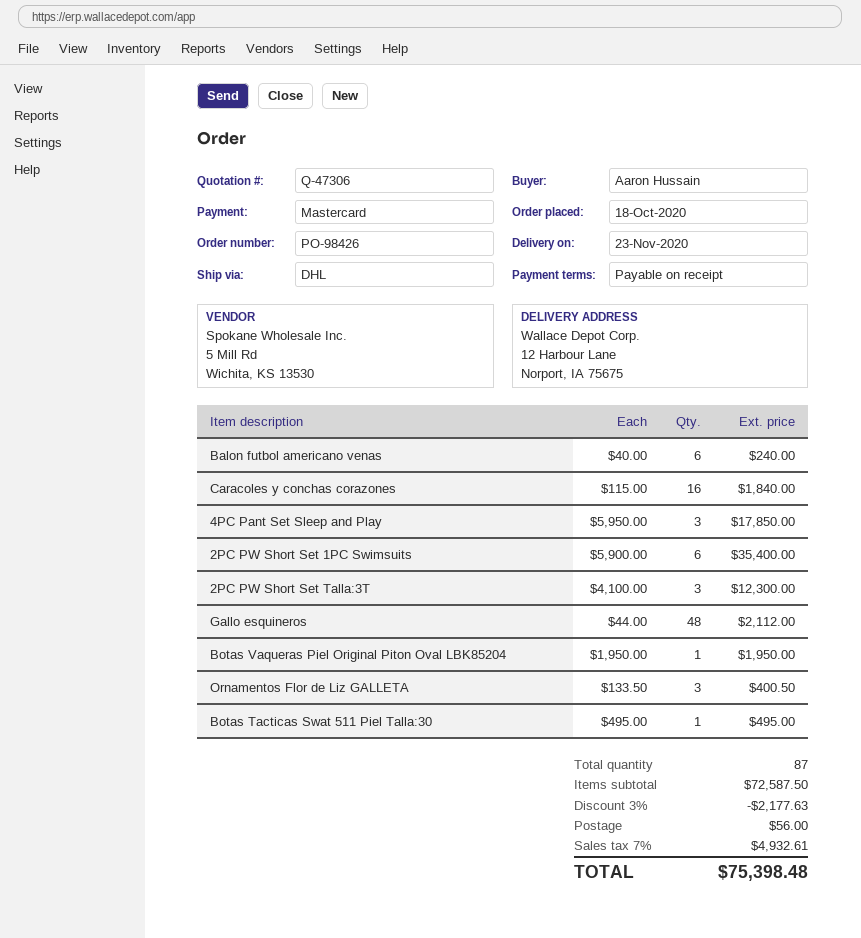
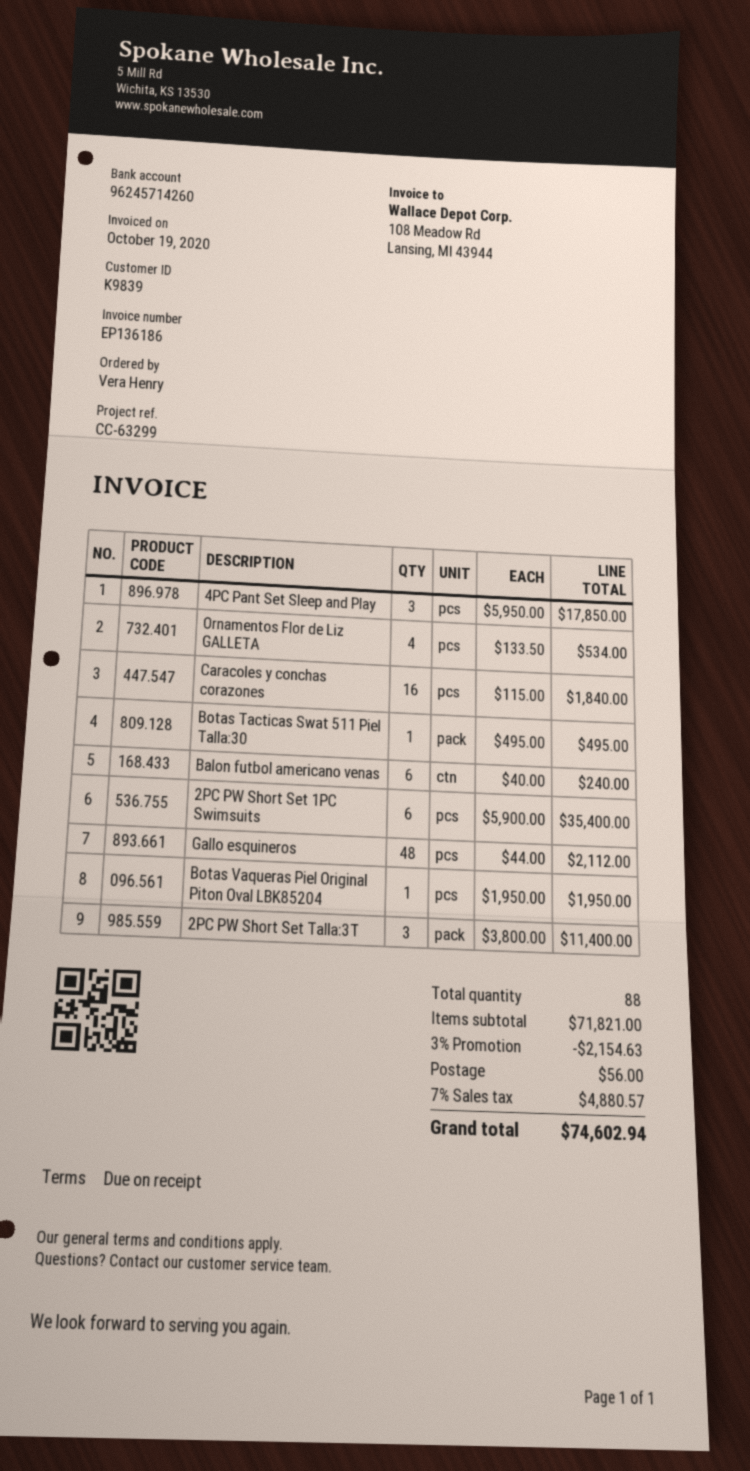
ordered by: Aaron Hussain -> Vera Henry
2PC PW Short Set Talla:3T: 3 x 4100.00 = 12300.00 -> 3 x 3800.00 = 11400.00
Ornamentos Flor de Liz GALLETA: 3 x 133.50 = 400.50 -> 4 x 133.50 = 534.00
total quantity: 87 -> 88
subtotal: 72587.50 -> 71821.00
discount: 3% = 2177.63 -> 3% = 2154.63
tax: 7% = 4932.61 -> 7% = 4880.57
total: 75398.48 -> 74602.94

